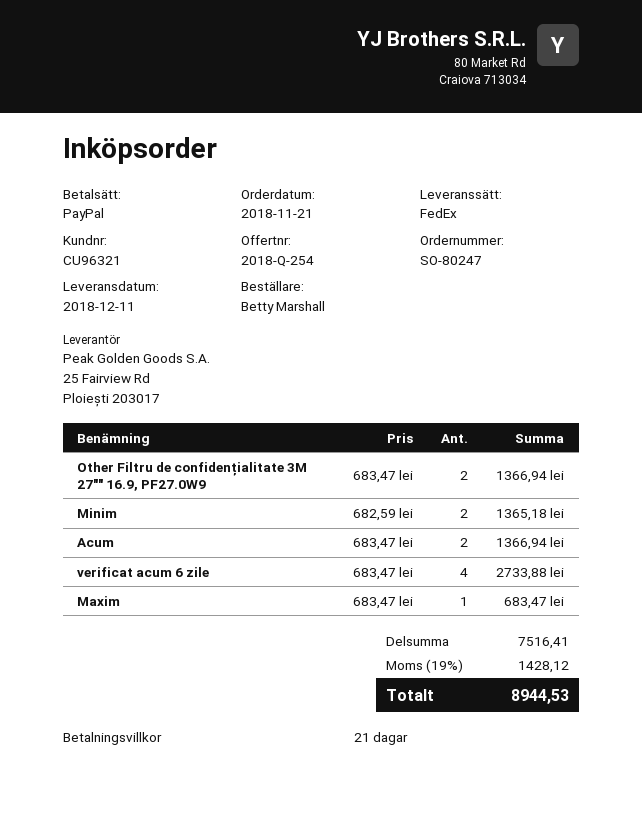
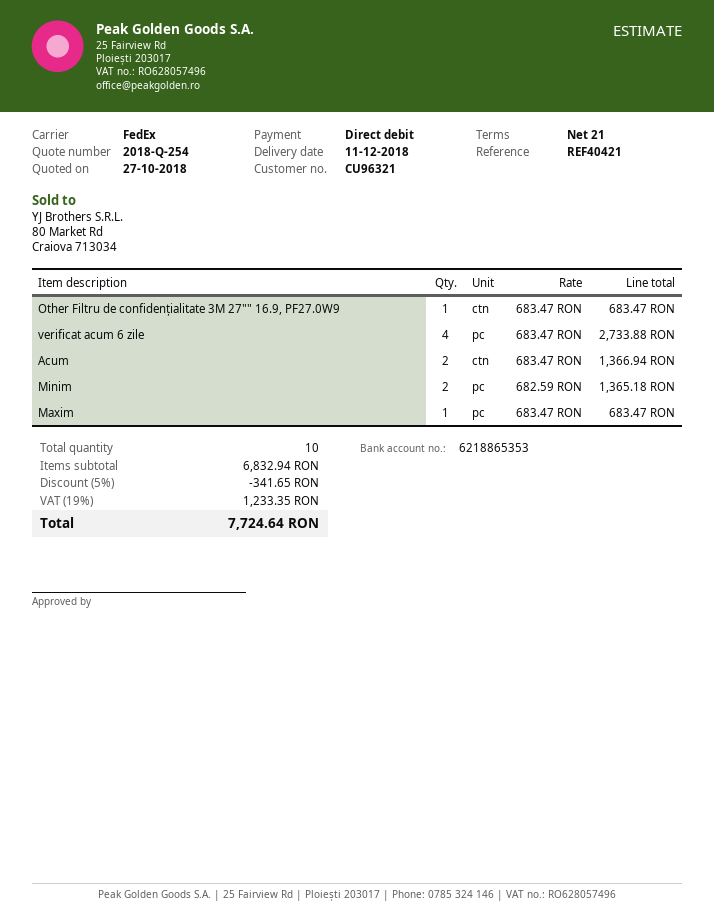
payment method: PayPal -> direct debit
Other Filtru de confidențialitate 3M 27"" 16.9, PF27.0W9: 2 x 683.47 = 1366.94 -> 1 x 683.47 = 683.47
subtotal: 7516.41 -> 6832.94
discount: none -> 5% = 341.65
tax: 19% = 1428.12 -> 19% = 1233.35
total: 8944.53 -> 7724.64

